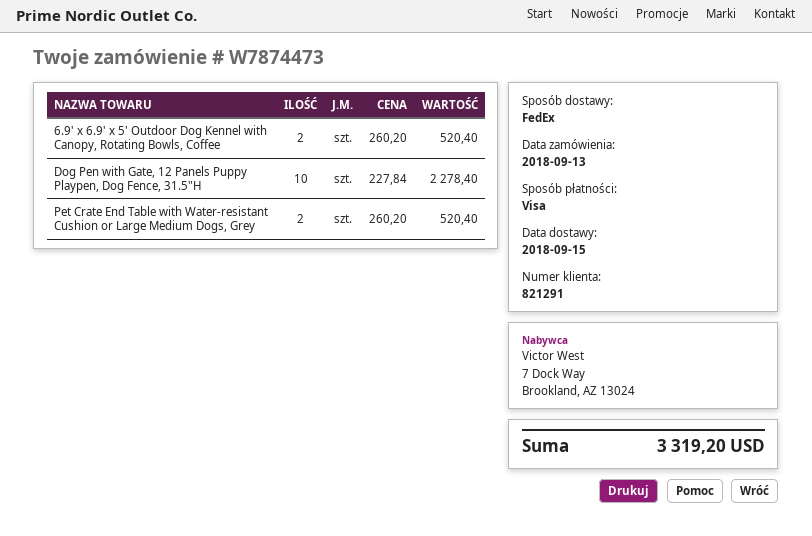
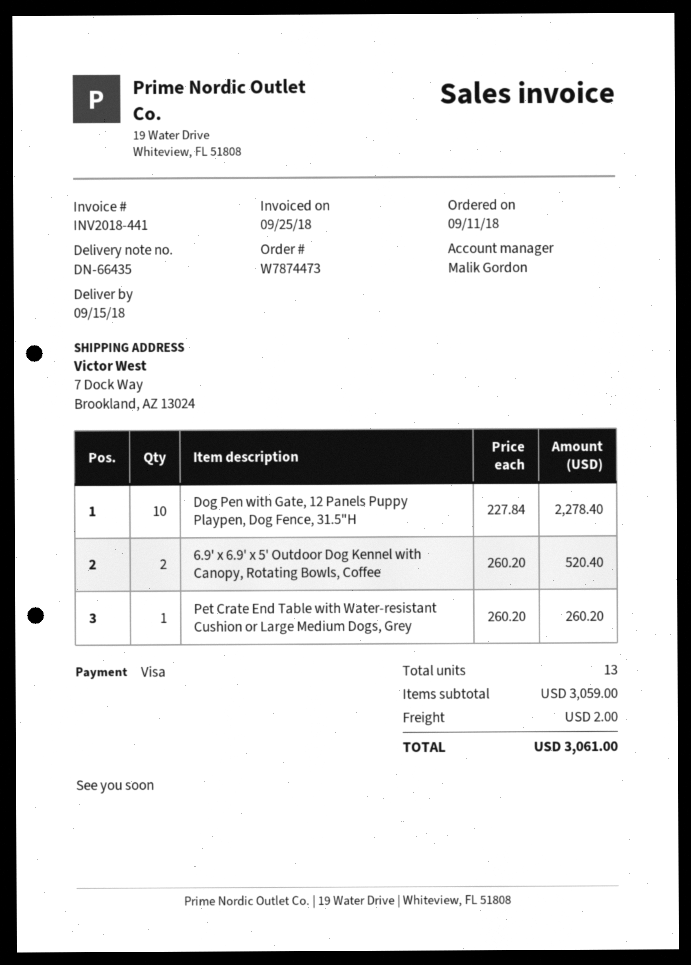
order date: 2018-09-13 -> 2018-09-11
Pet Crate End Table with Water-resistant Cushion or Large Medium Dogs, Grey: 2 x 260.20 = 520.40 -> 1 x 260.20 = 260.20
shipping: none -> 2.00
total: 3319.20 -> 3061.00

